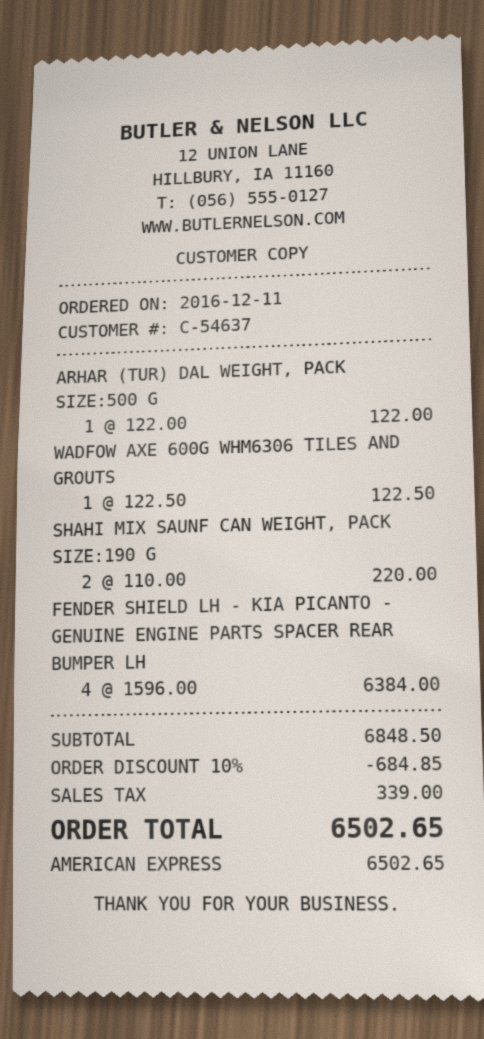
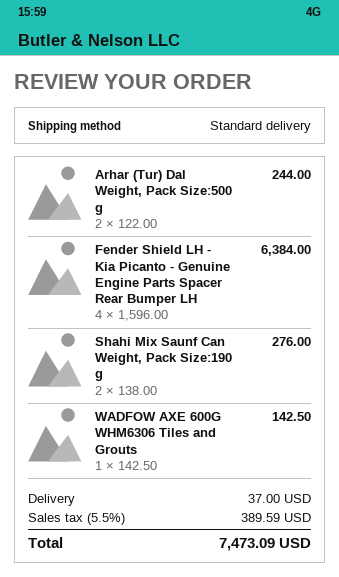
ARHAR (TUR) DAL WEIGHT, PACK SIZE:500 G: 1 x 122.00 = 122.00 -> 2 x 122.00 = 244.00
WADFOW AXE 600G WHM6306 TILES AND GROUTS: 1 x 122.50 = 122.50 -> 1 x 142.50 = 142.50
SHAHI MIX SAUNF CAN WEIGHT, PACK SIZE:190 G: 2 x 110.00 = 220.00 -> 2 x 138.00 = 276.00
discount: 10% = 684.85 -> none
shipping: none -> 37.00
tax: 339.00 -> 389.59
total: 6502.65 -> 7473.09

